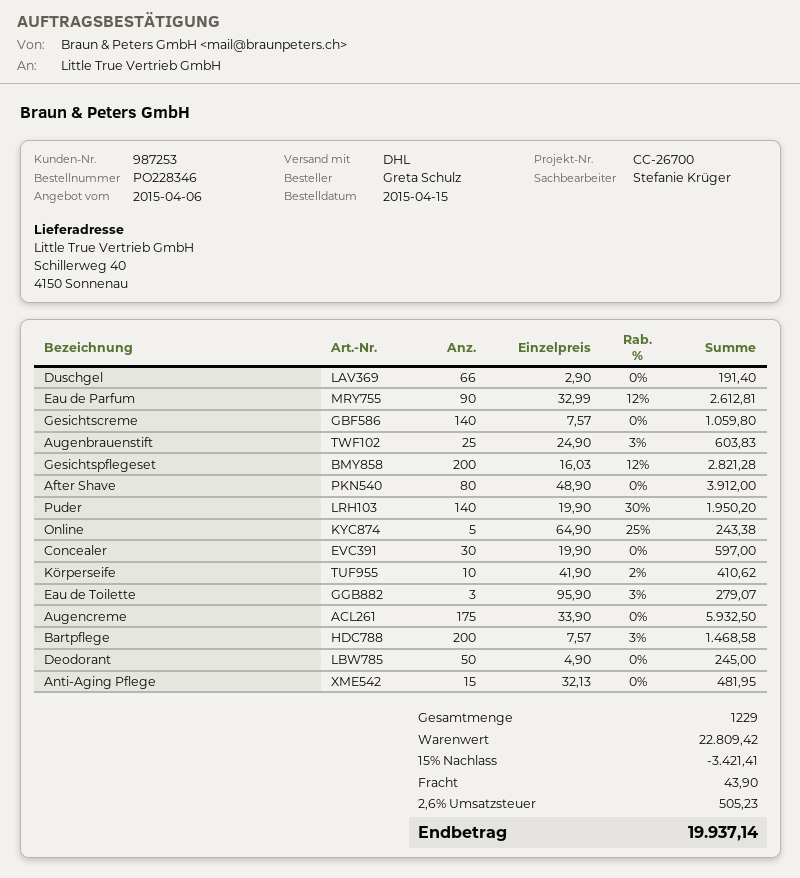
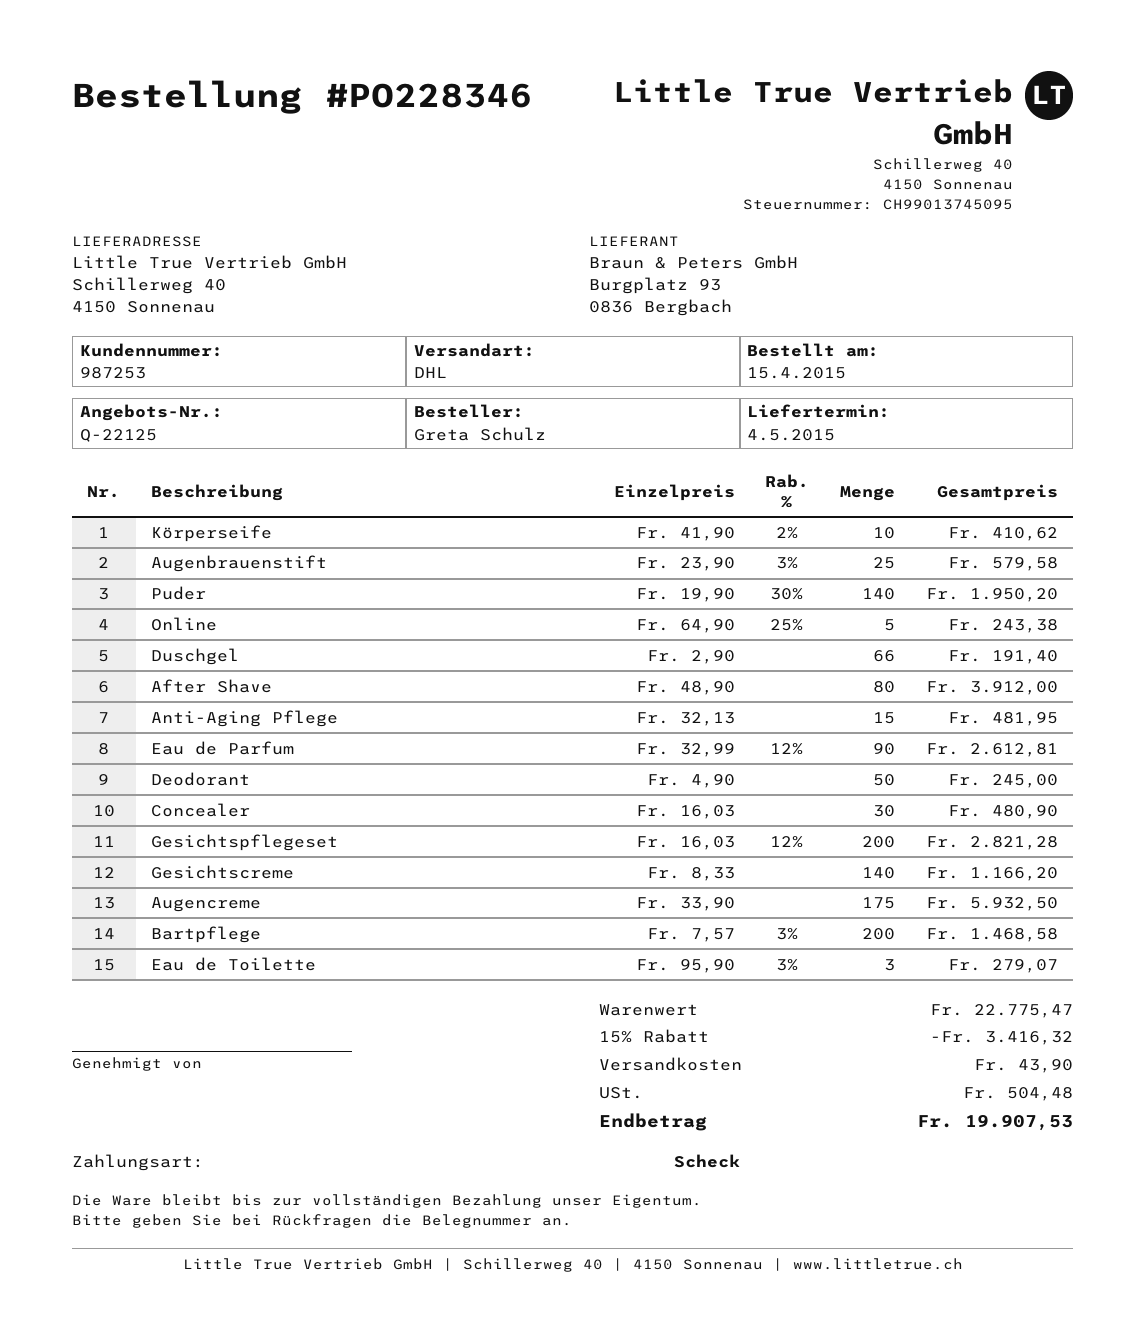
Gesichtscreme: 140 x 7.57 = 1059.80 -> 140 x 8.33 = 1166.20
Augenbrauenstift: 25 x 24.90 - 3% = 603.83 -> 25 x 23.90 - 3% = 579.58
Concealer: 30 x 19.90 = 597.00 -> 30 x 16.03 = 480.90
subtotal: 22809.42 -> 22775.47
discount: 15% = 3421.41 -> 15% = 3416.32
tax: 505.23 -> 504.48
total: 19937.14 -> 19907.53

